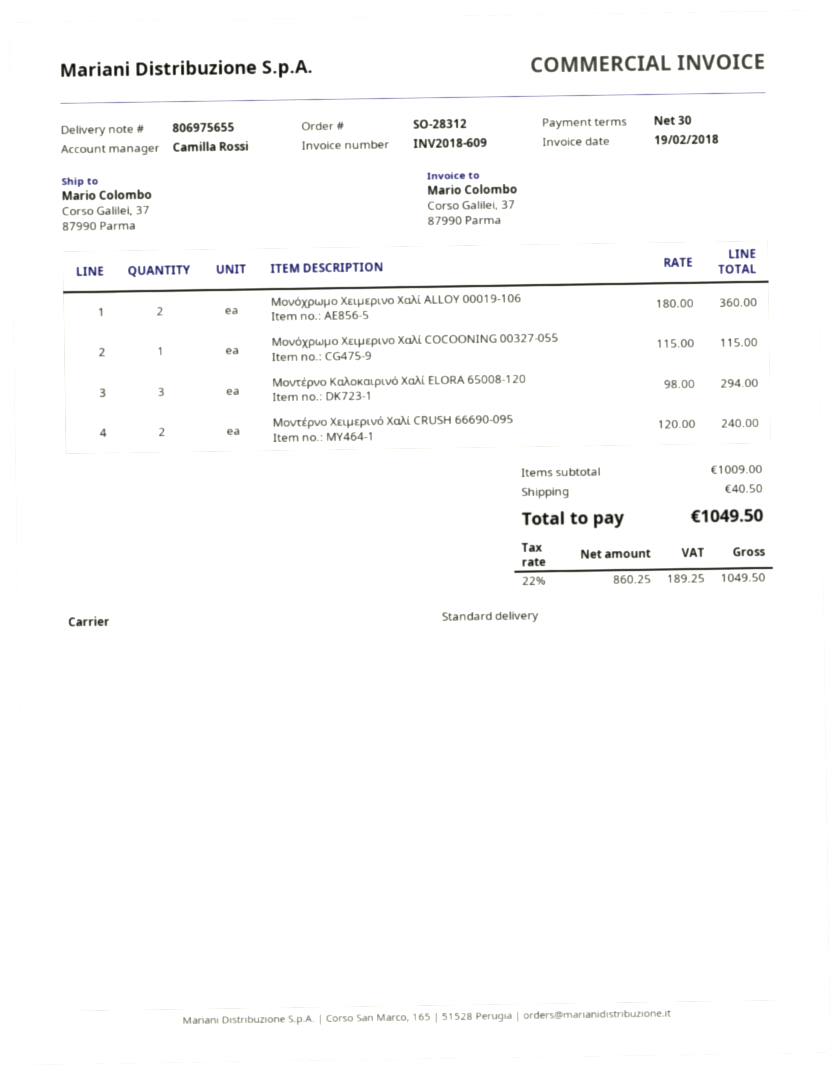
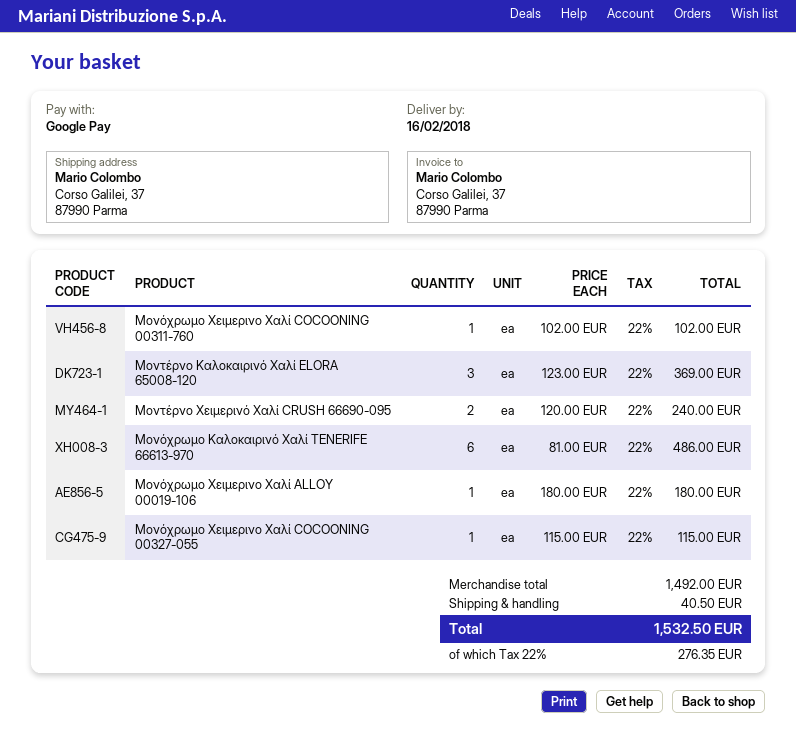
Μονόχρωμο Χειμερινο Χαλί ALLOY 00019-106: 2 x 180.00 = 360.00 -> 1 x 180.00 = 180.00
Μοντέρνο Καλοκαιρινό Χαλί ELORA 65008-120: 3 x 98.00 = 294.00 -> 3 x 123.00 = 369.00
Μονόχρωμο Χειμερινο Χαλί COCOONING 00311-760: none -> 1 x 102.00 = 102.00
Μονόχρωμο Καλοκαιρινό Χαλί TENERIFE 66613-970: none -> 6 x 81.00 = 486.00
subtotal: 1009.00 -> 1492.00
tax: 22% = 189.25 -> 22% = 276.35
total: 1049.50 -> 1532.50

